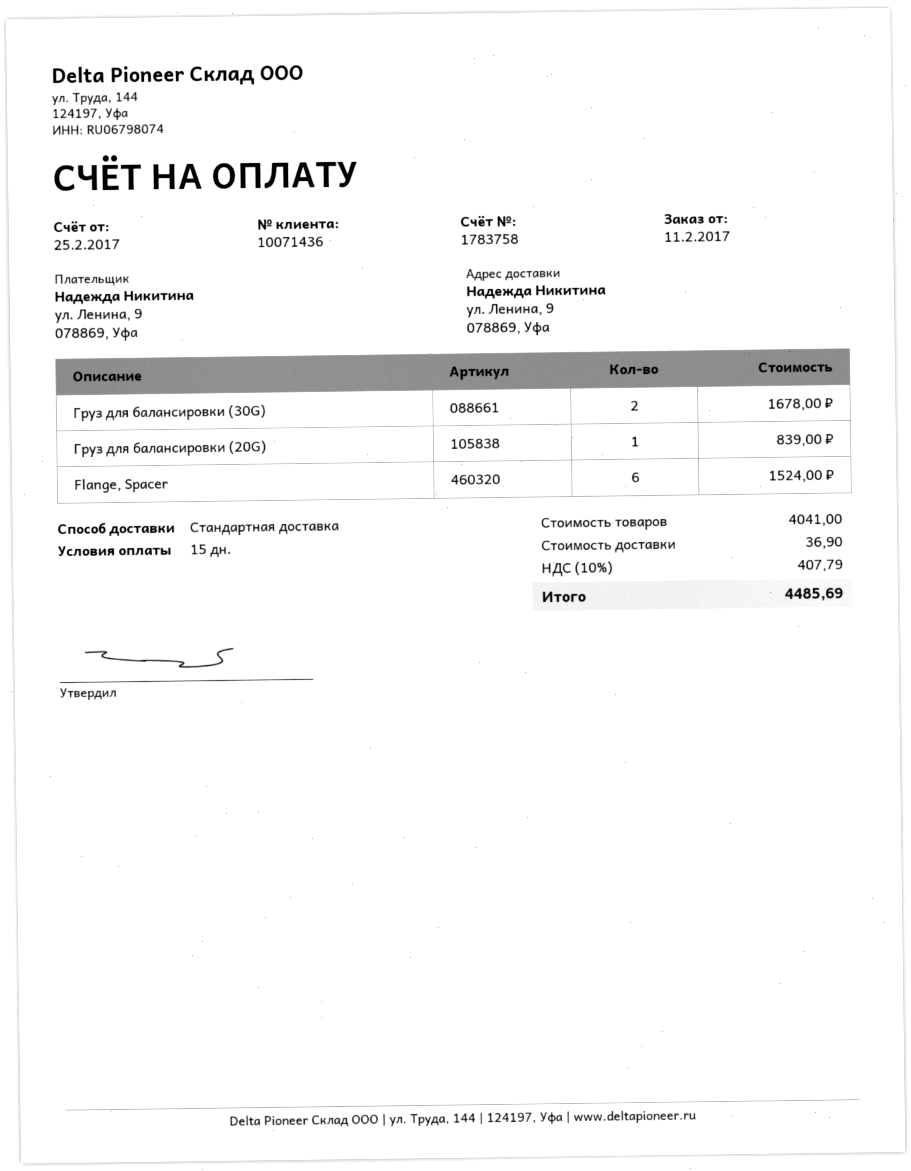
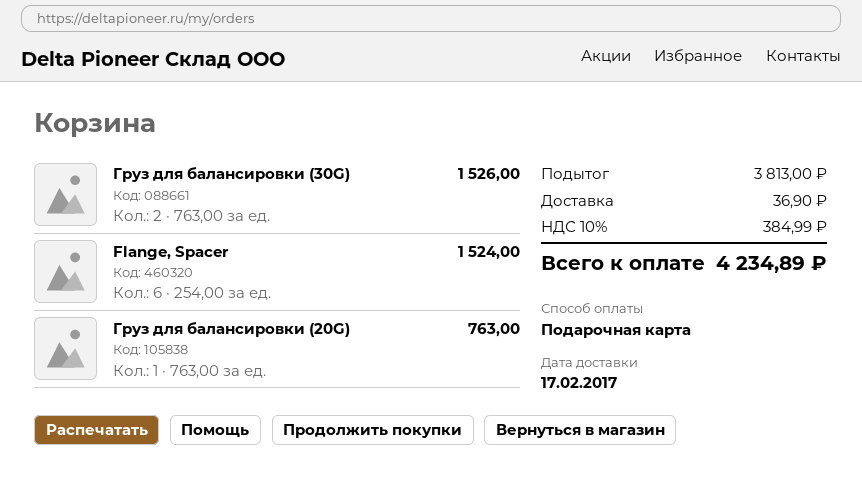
Груз для балансировки (30G): 2 for 1678.00 -> 2 for 1526.00
Груз для балансировки (20G): 1 for 839.00 -> 1 for 763.00
subtotal: 4041.00 -> 3813.00
tax: 10% = 407.79 -> 10% = 384.99
total: 4485.69 -> 4234.89

